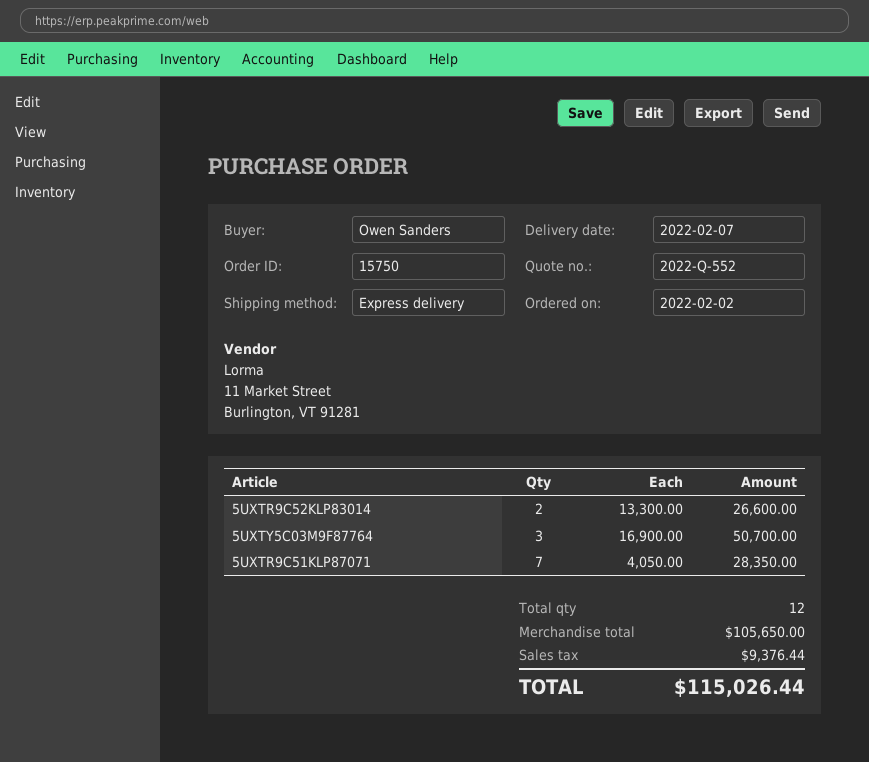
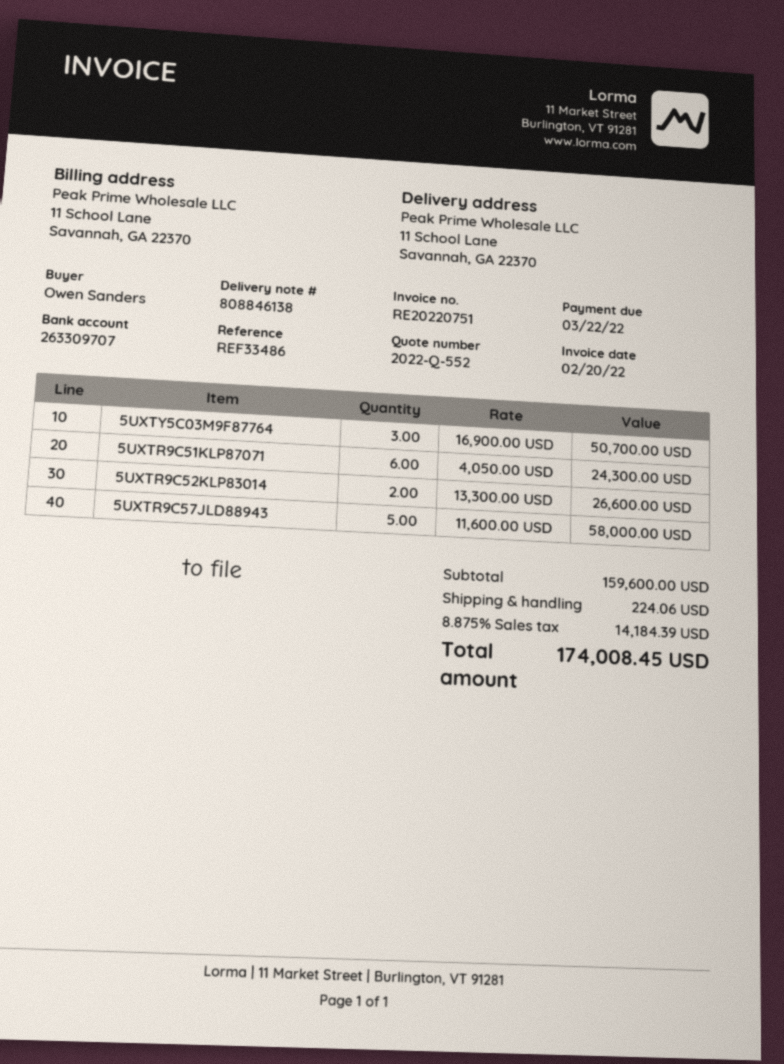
5UXTR9C51KLP87071: 7 x 4050.00 = 28350.00 -> 6 x 4050.00 = 24300.00
5UXTR9C57JLD88943: none -> 5 x 11600.00 = 58000.00
subtotal: 105650.00 -> 159600.00
shipping: none -> 224.06
tax: 9376.44 -> 14184.39
total: 115026.44 -> 174008.45

